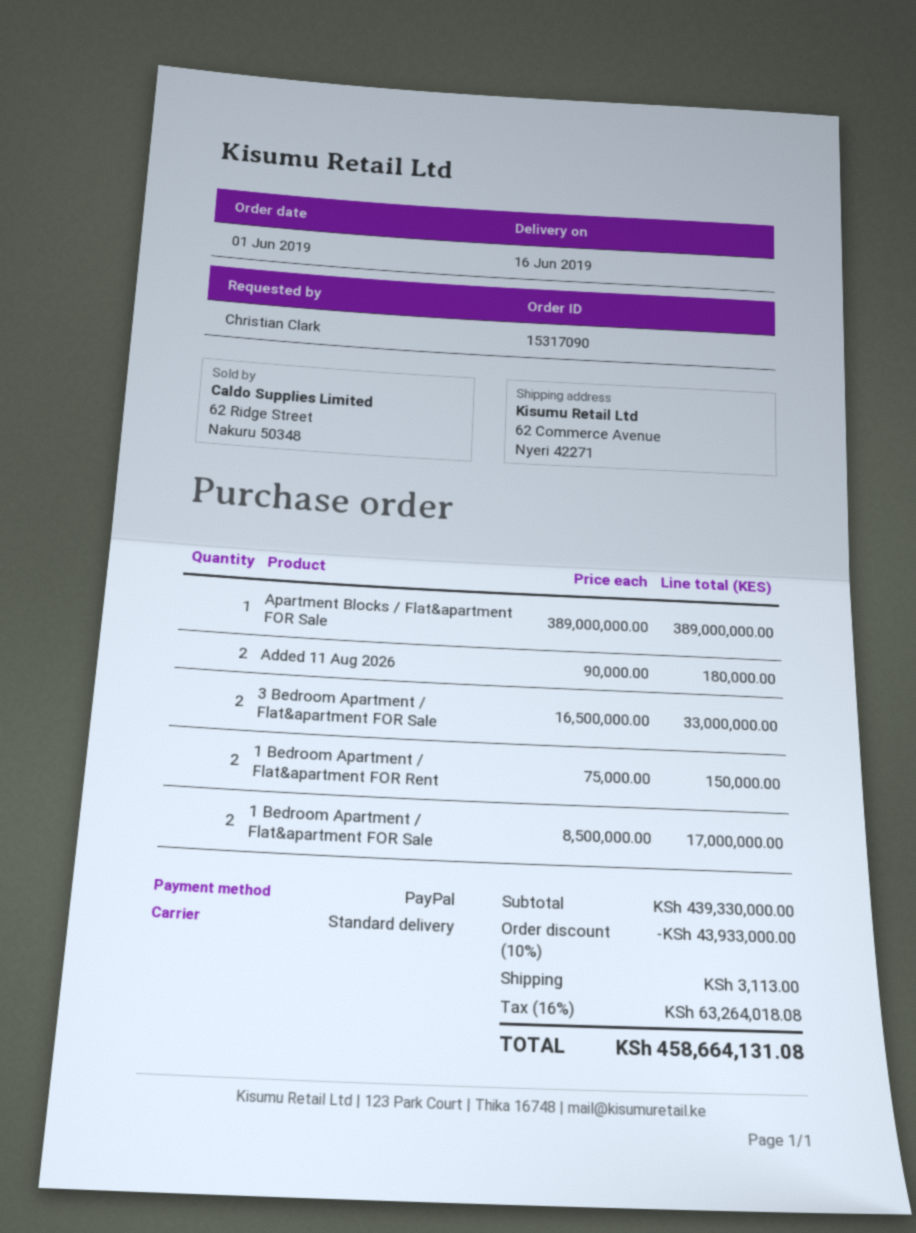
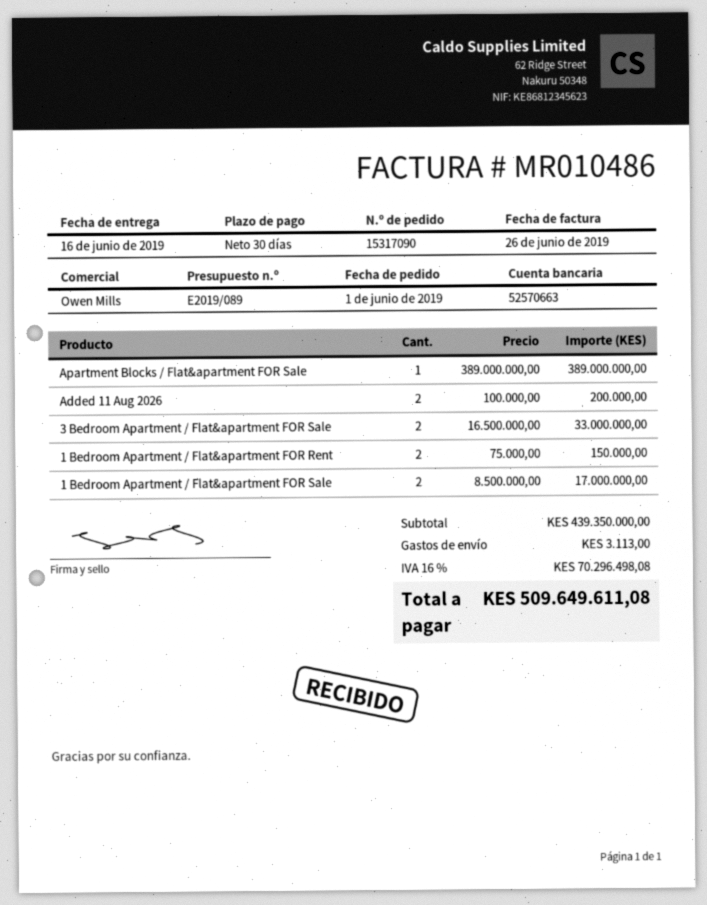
Added 11 Aug 2026: 2 x 90000.00 = 180000.00 -> 2 x 100000.00 = 200000.00
subtotal: 439330000.00 -> 439350000.00
discount: 10% = 43933000.00 -> none
tax: 16% = 63264018.08 -> 16% = 70296498.08
total: 458664131.08 -> 509649611.08

